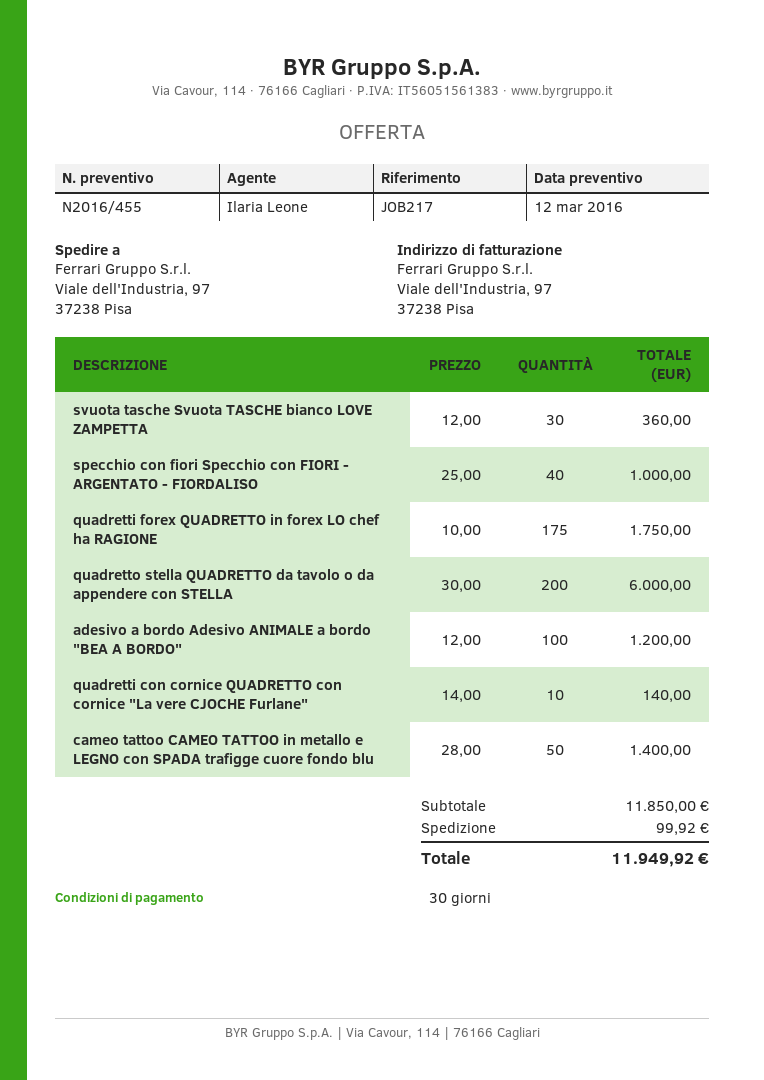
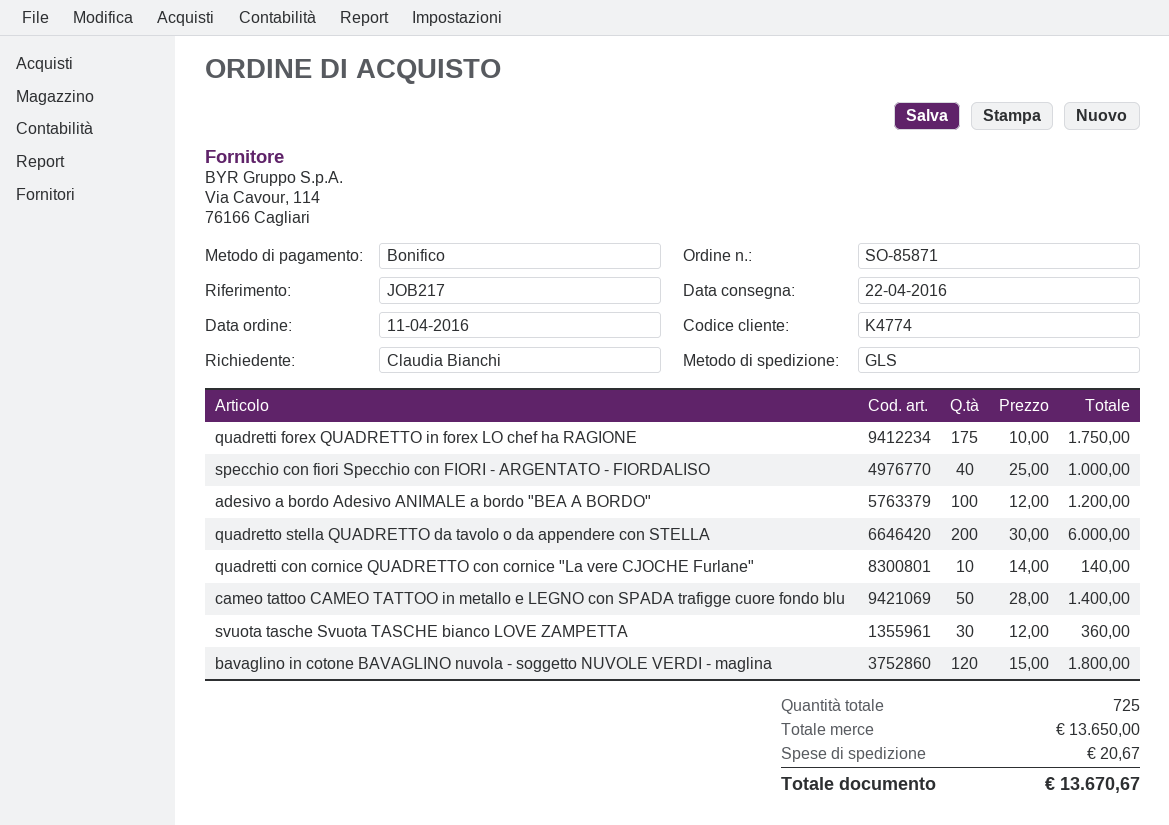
bavaglino in cotone BAVAGLINO nuvola - soggetto NUVOLE VERDI - maglina: none -> 120 x 15.00 = 1800.00
subtotal: 11850.00 -> 13650.00
shipping: 99.92 -> 20.67
total: 11949.92 -> 13670.67

